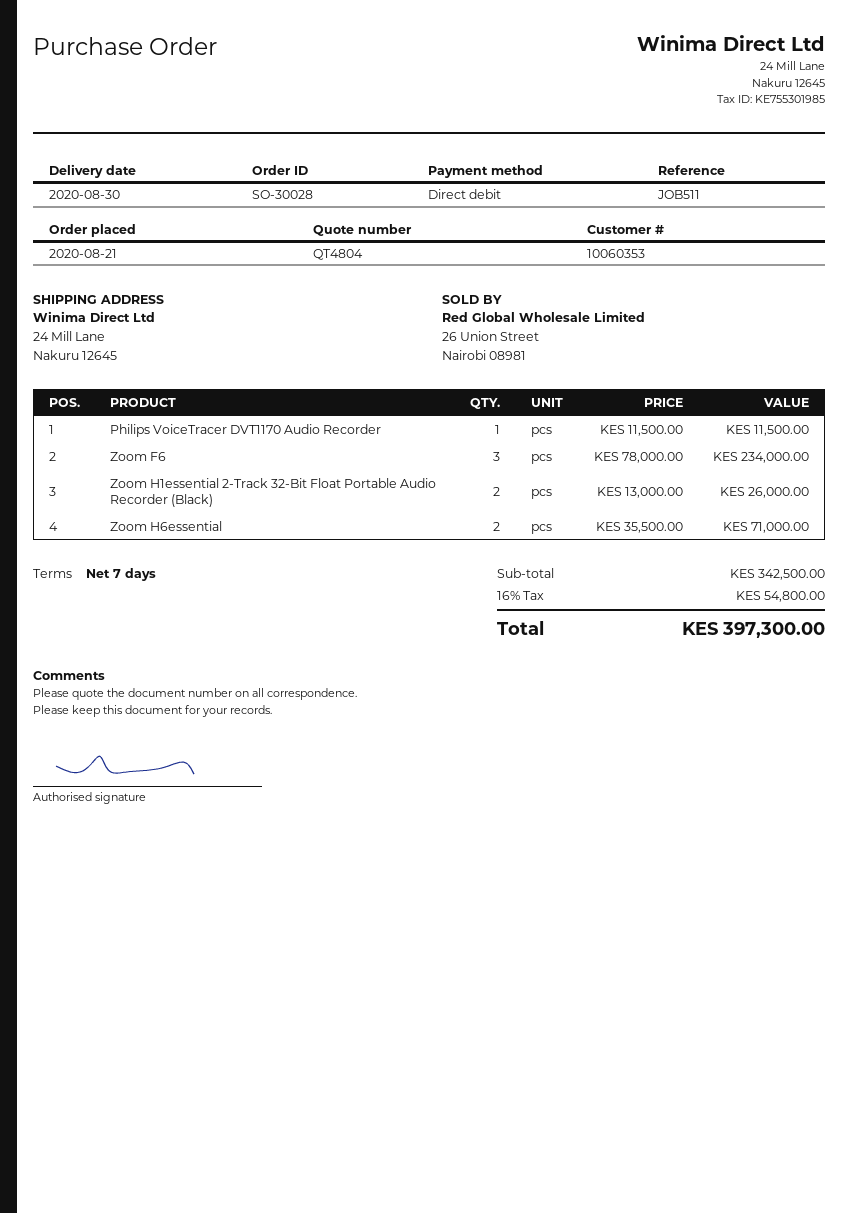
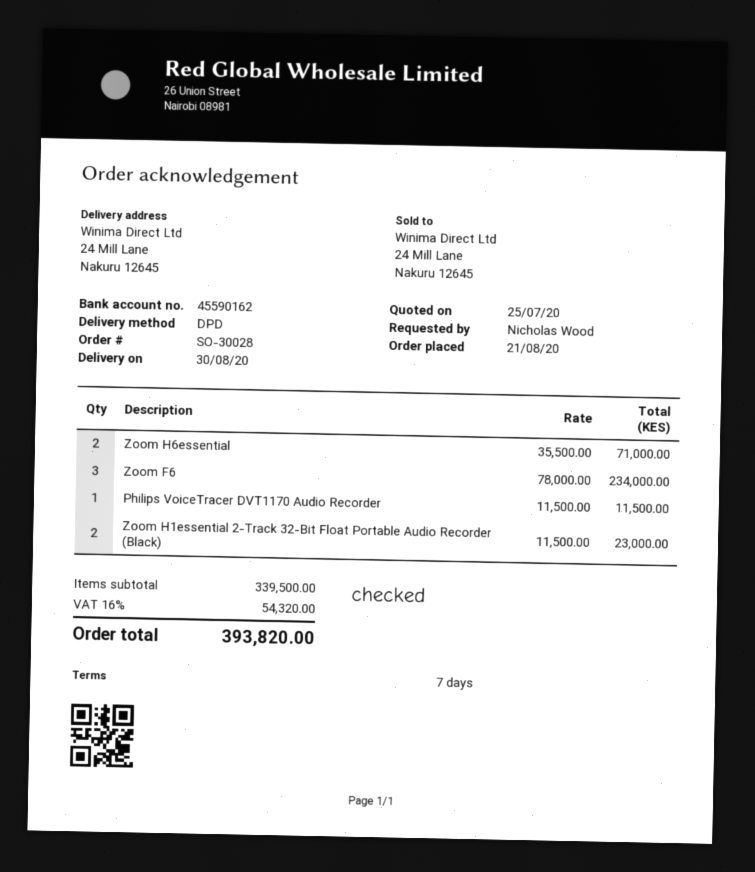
Zoom H1essential 2-Track 32-Bit Float Portable Audio Recorder (Black): 2 x 13000.00 = 26000.00 -> 2 x 11500.00 = 23000.00
subtotal: 342500.00 -> 339500.00
tax: 16% = 54800.00 -> 16% = 54320.00
total: 397300.00 -> 393820.00

